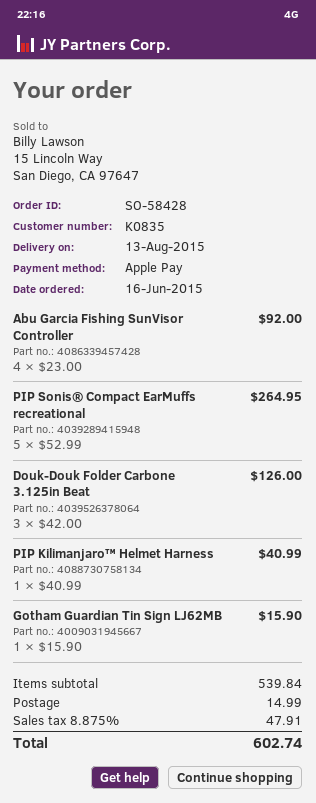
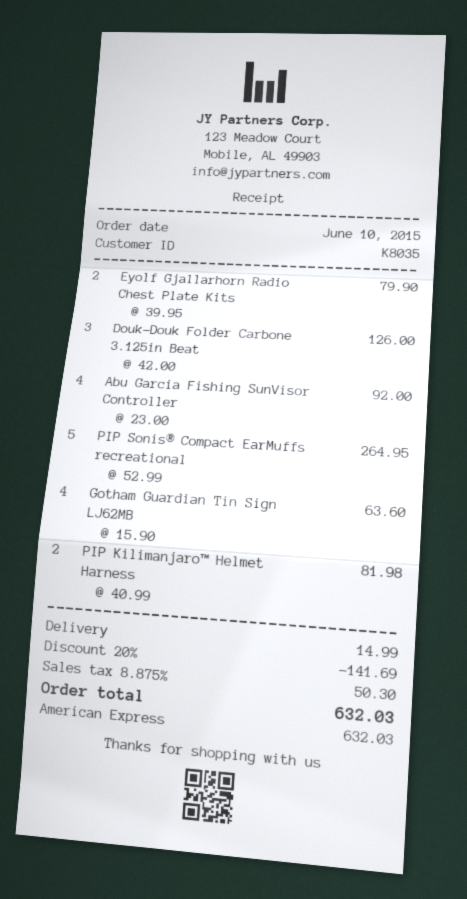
order date: 2015-06-16 -> 2015-06-10
customer number: K0835 -> K8035
payment method: Apple Pay -> American Express
PIP Kilimanjaro™ Helmet Harness: 1 x 40.99 = 40.99 -> 2 x 40.99 = 81.98
Gotham Guardian Tin Sign LJ62MB: 1 x 15.90 = 15.90 -> 4 x 15.90 = 63.60
Eyolf Gjallarhorn Radio Chest Plate Kits: none -> 2 x 39.95 = 79.90
discount: none -> 20% = 141.69
tax: 8.875% = 47.91 -> 8.875% = 50.30
total: 602.74 -> 632.03

